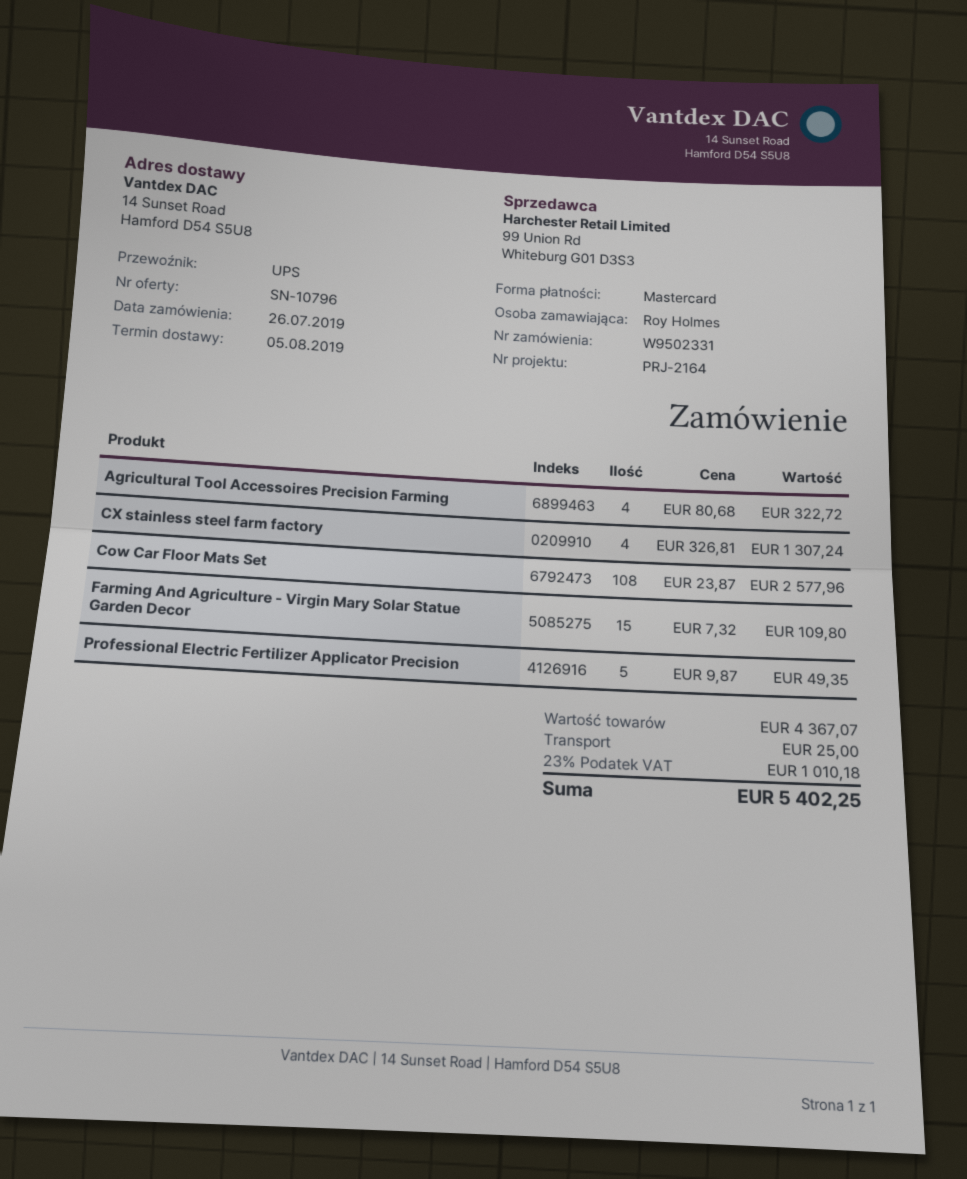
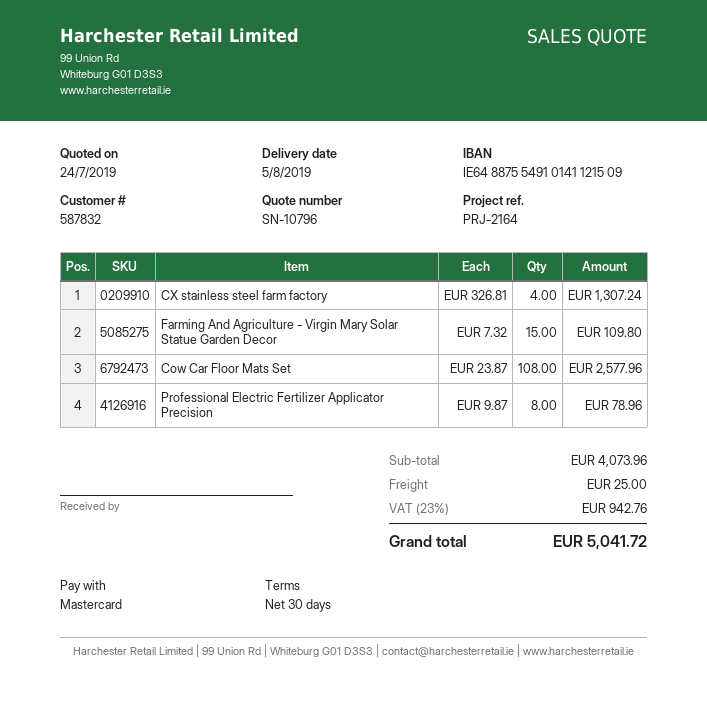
Agricultural Tool Accessoires Precision Farming: 4 x 80.68 = 322.72 -> none
Professional Electric Fertilizer Applicator Precision: 5 x 9.87 = 49.35 -> 8 x 9.87 = 78.96
subtotal: 4367.07 -> 4073.96
tax: 23% = 1010.18 -> 23% = 942.76
total: 5402.25 -> 5041.72

